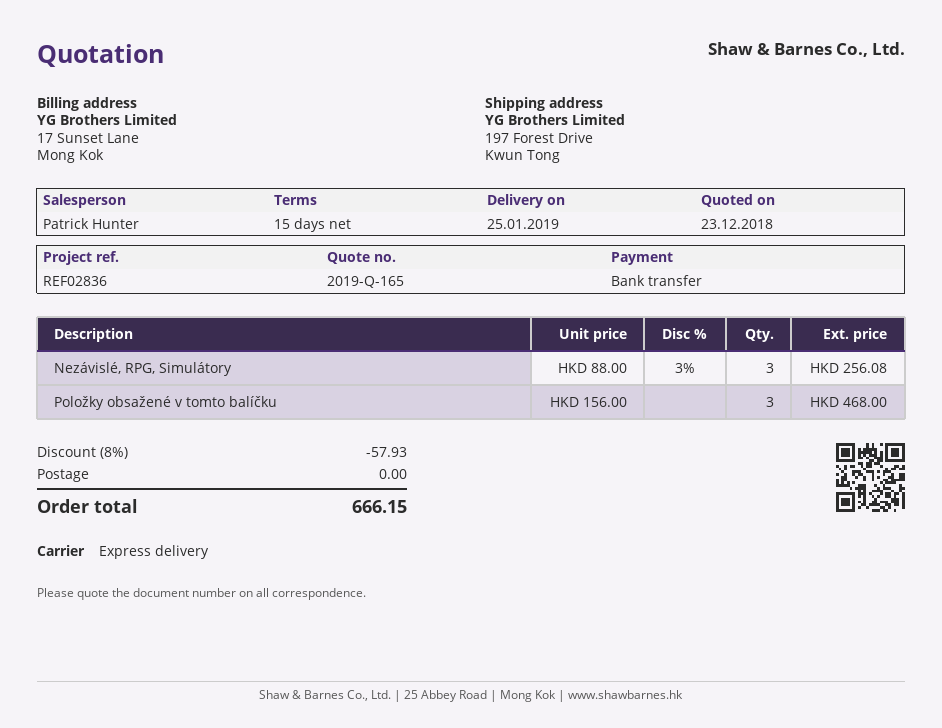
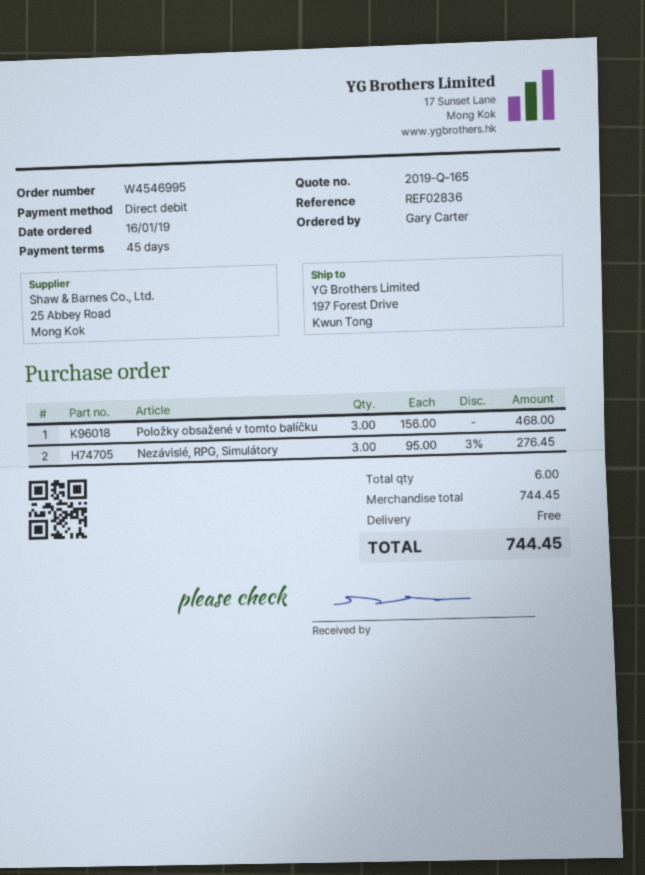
payment terms: 15 days -> 45 days
payment method: bank transfer -> direct debit
Nezávislé, RPG, Simulátory: 3 x 88.00 - 3% = 256.08 -> 3 x 95.00 - 3% = 276.45
discount: 8% = 57.93 -> none
total: 666.15 -> 744.45

